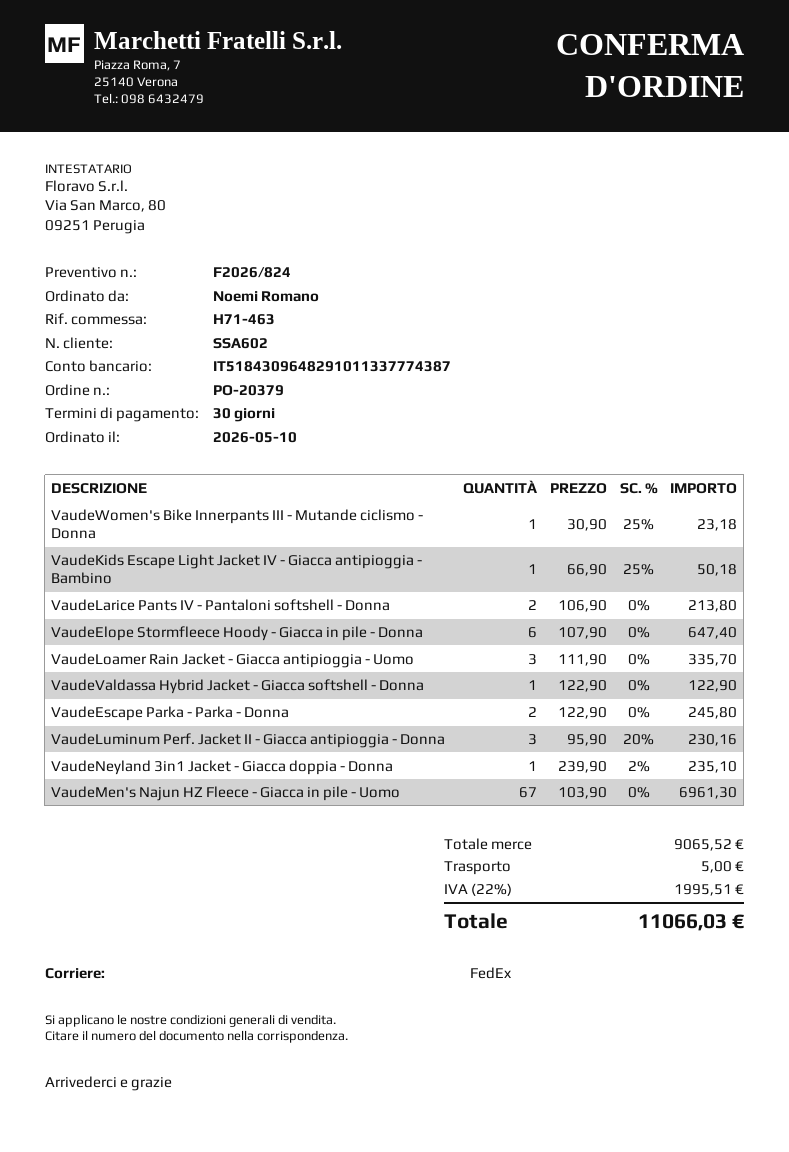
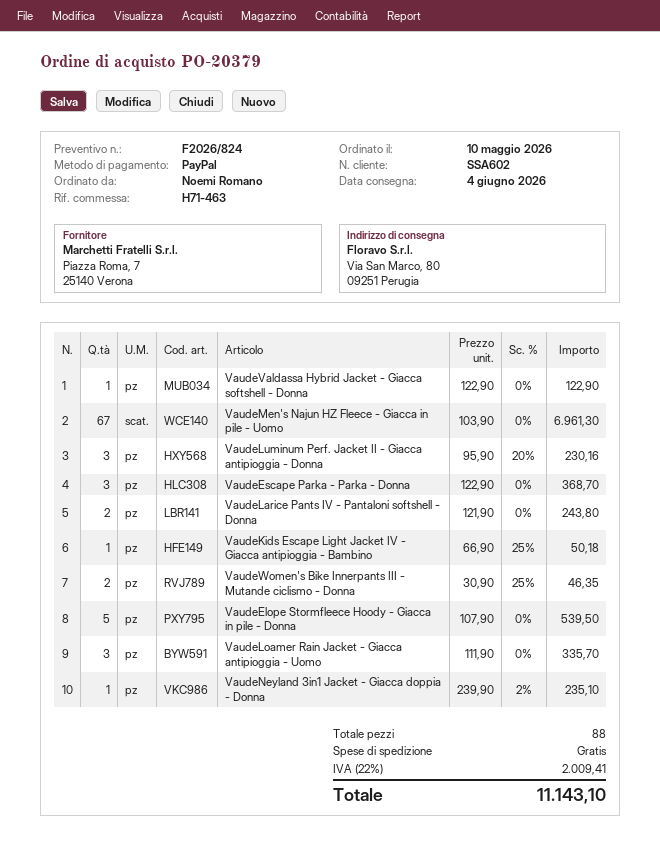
VaudeWomen's Bike Innerpants III - Mutande ciclismo - Donna: 1 x 30.90 - 25% = 23.18 -> 2 x 30.90 - 25% = 46.35
VaudeLarice Pants IV - Pantaloni softshell - Donna: 2 x 106.90 = 213.80 -> 2 x 121.90 = 243.80
VaudeElope Stormfleece Hoody - Giacca in pile - Donna: 6 x 107.90 = 647.40 -> 5 x 107.90 = 539.50
VaudeEscape Parka - Parka - Donna: 2 x 122.90 = 245.80 -> 3 x 122.90 = 368.70
shipping: 5.00 -> 0.00
tax: 22% = 1995.51 -> 22% = 2009.41
total: 11066.03 -> 11143.10

